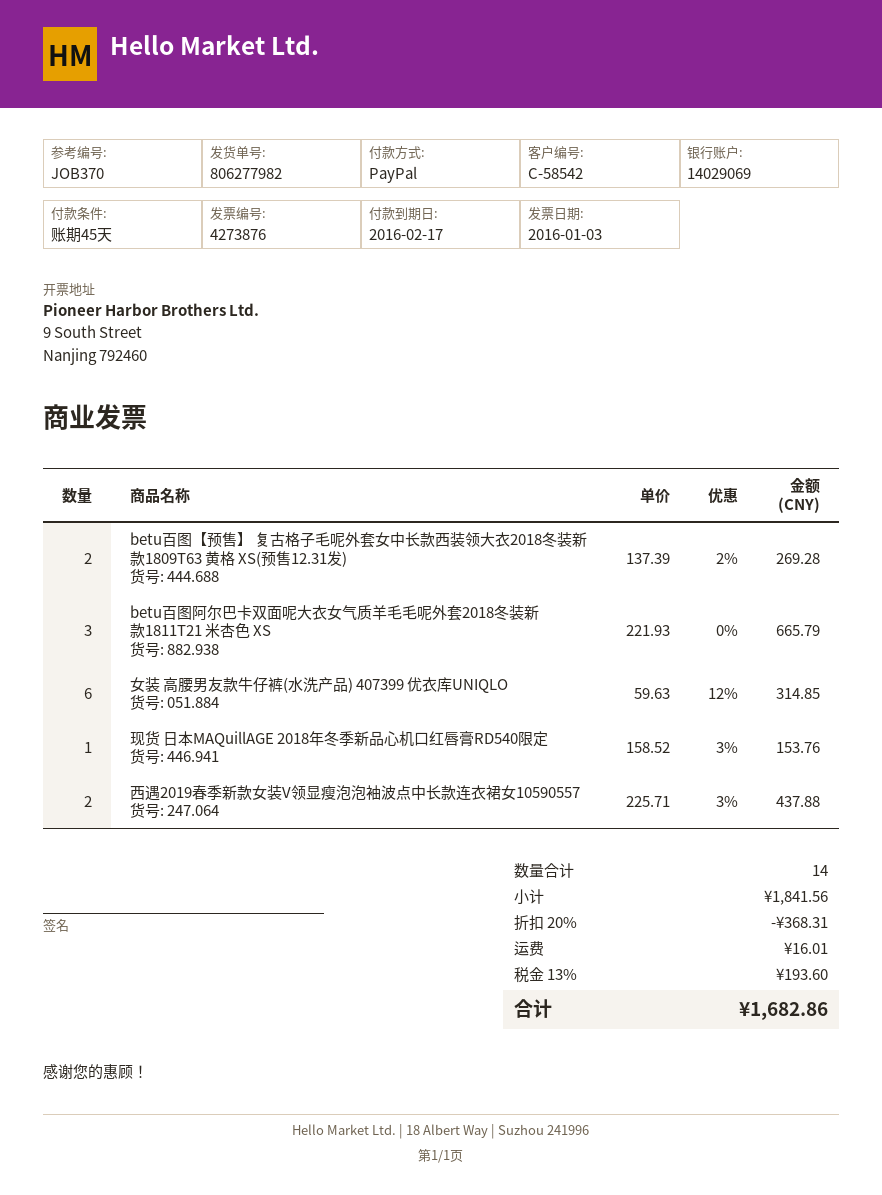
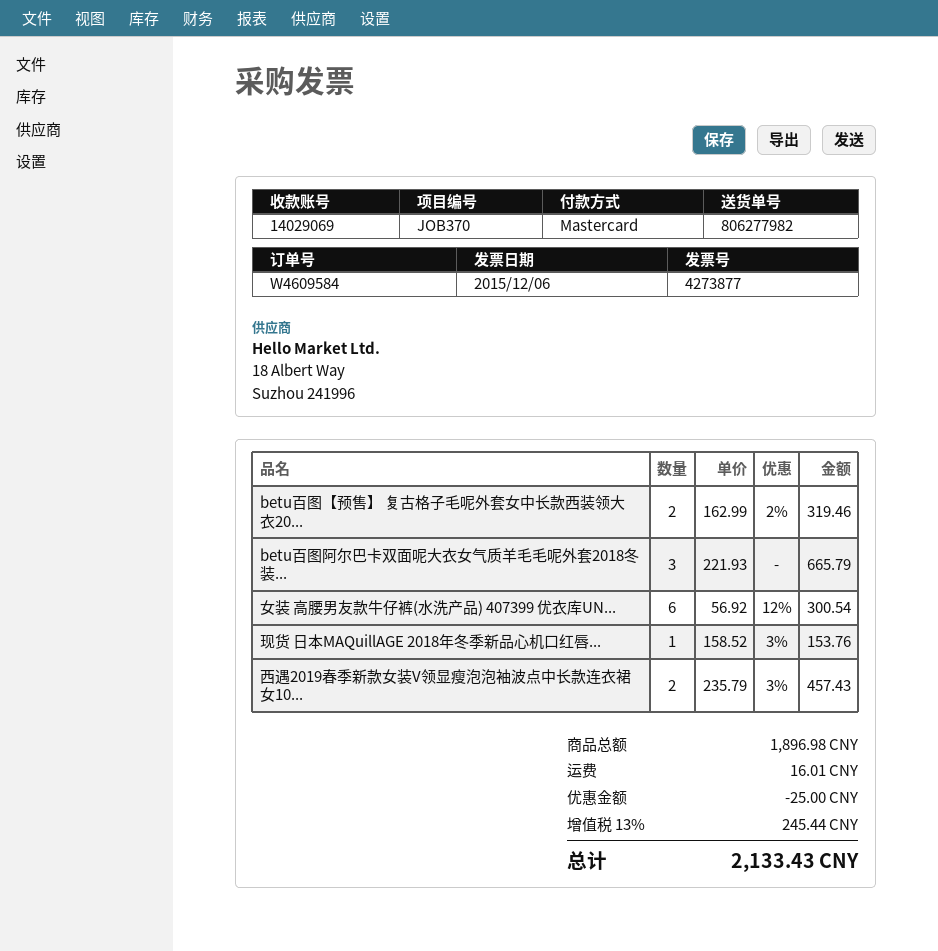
invoice number: 4273876 -> 4273877
invoice date: 2016-01-03 -> 2015-12-06
payment method: PayPal -> Mastercard
betu百图【预售】 复古格子毛呢外套女中长款西装领大衣2018冬装新款1809T63 黄格 XS(预售12.31发): 2 x 137.39 - 2% = 269.28 -> 2 x 162.99 - 2% = 319.46
女装 高腰男友款牛仔裤(水洗产品) 407399 优衣库UNIQLO: 6 x 59.63 - 12% = 314.85 -> 6 x 56.92 - 12% = 300.54
西遇2019春季新款女装V领显瘦泡泡袖波点中长款连衣裙女10590557: 2 x 225.71 - 3% = 437.88 -> 2 x 235.79 - 3% = 457.43
subtotal: 1841.56 -> 1896.98
discount: 368.31 -> 25.00
tax: 13% = 193.60 -> 13% = 245.44
total: 1682.86 -> 2133.43

